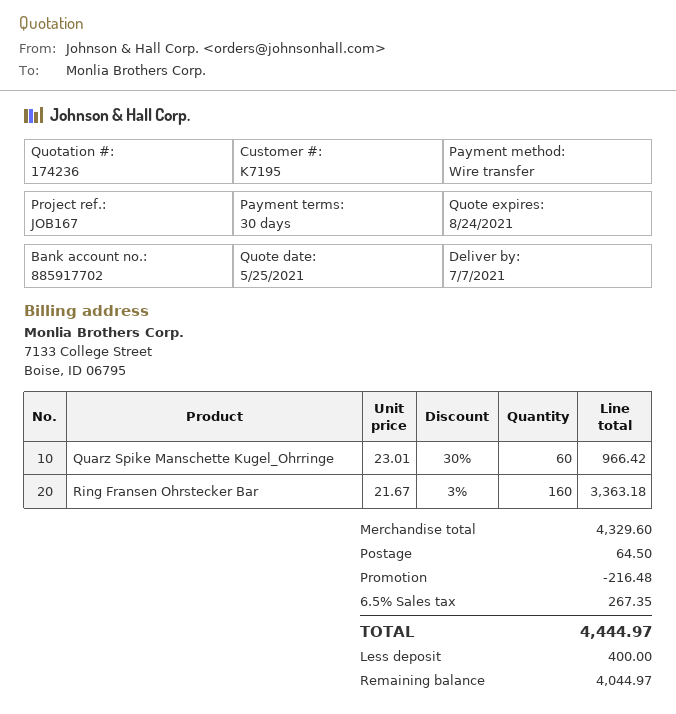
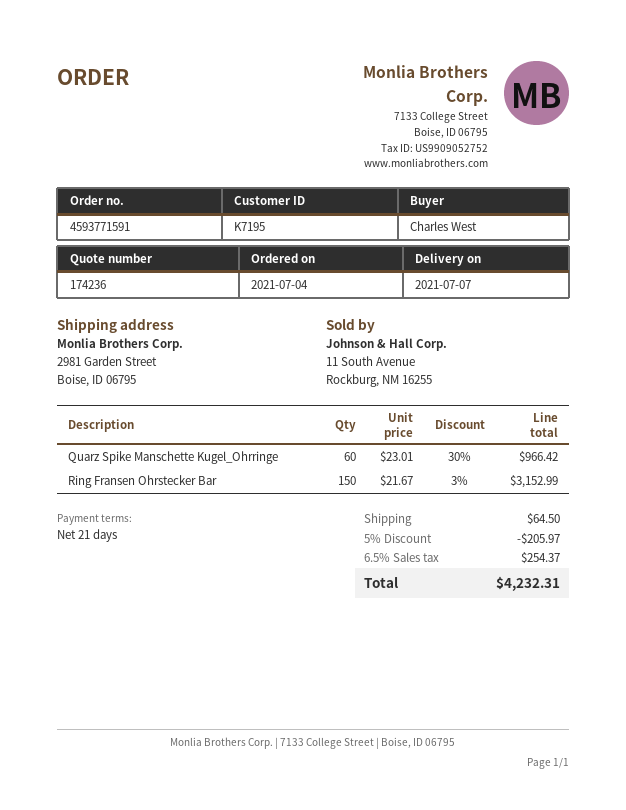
payment terms: 30 days -> 21 days
Ring Fransen Ohrstecker Bar: 160 x 21.67 - 3% = 3363.18 -> 150 x 21.67 - 3% = 3152.99
discount: 216.48 -> 205.97
tax: 6.5% = 267.35 -> 6.5% = 254.37
total: 4444.97 -> 4232.31

